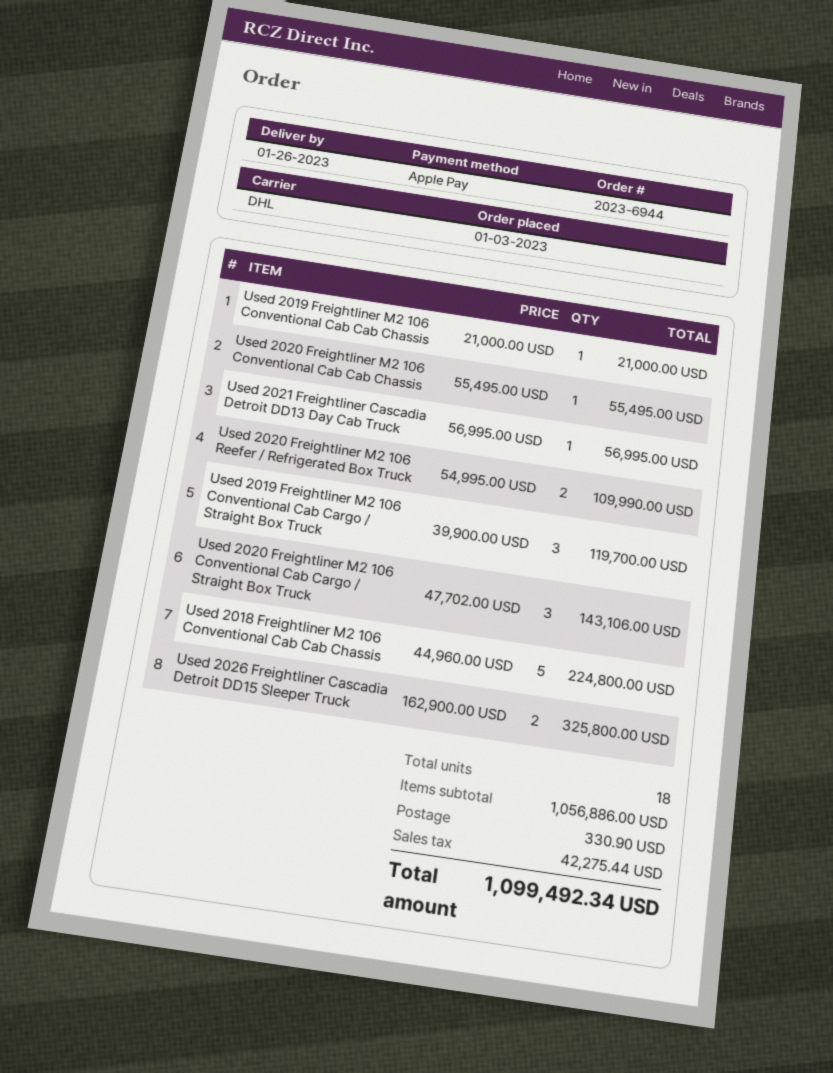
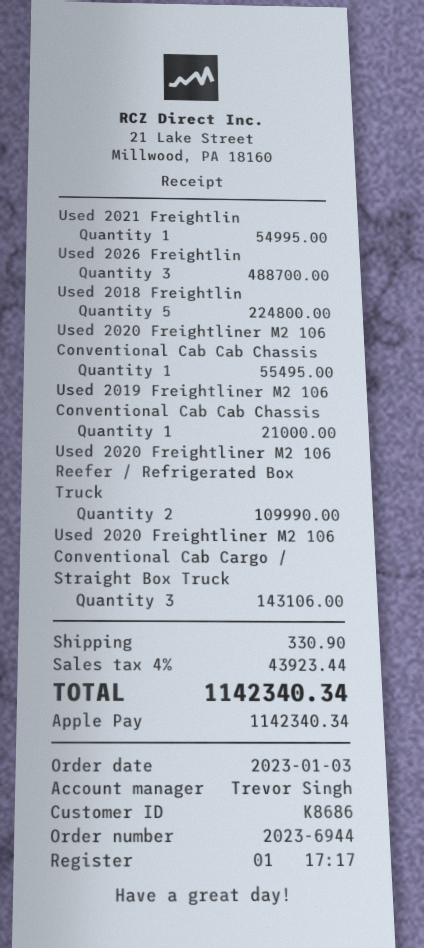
Used 2021 Freightliner Cascadia Detroit DD13 Day Cab Truck: 1 for 56995.00 -> 1 for 54995.00
Used 2019 Freightliner M2 106 Conventional Cab Cargo / Straight Box Truck: 3 for 119700.00 -> none
Used 2026 Freightliner Cascadia Detroit DD15 Sleeper Truck: 2 for 325800.00 -> 3 for 488700.00
tax: 42275.44 -> 43923.44
total: 1099492.34 -> 1142340.34

